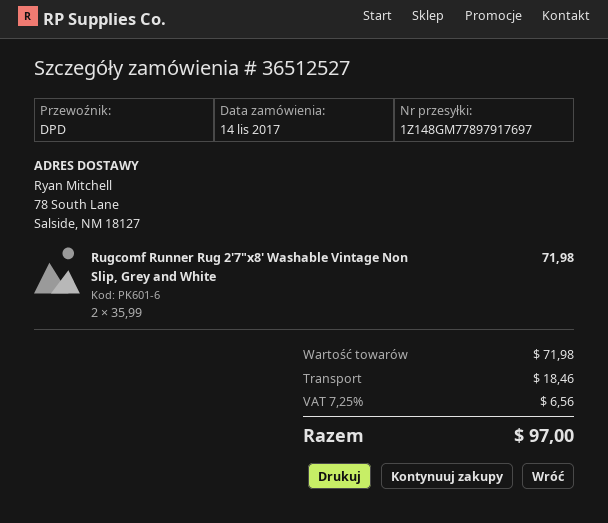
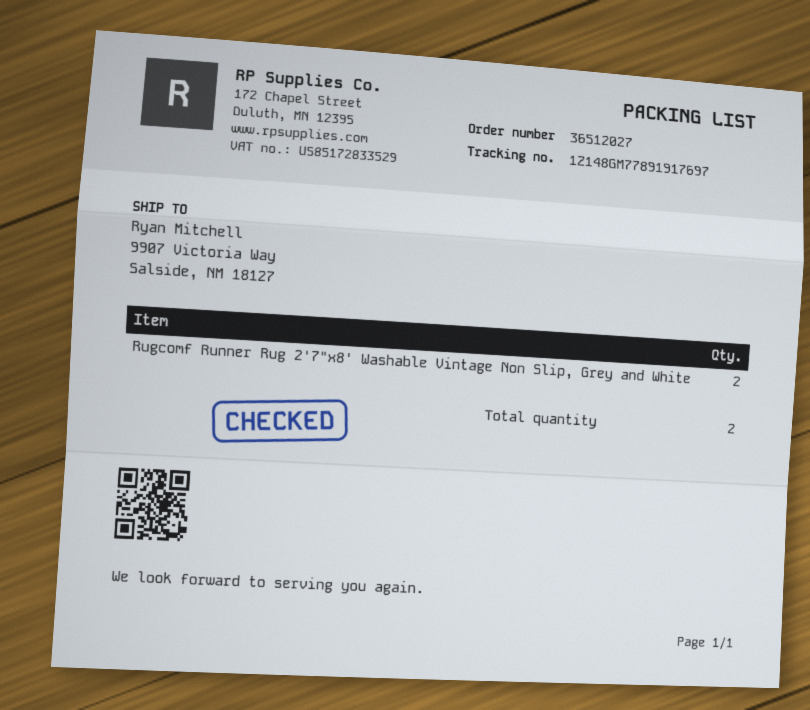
order number: 36512527 -> 36512027
tracking number: 1Z148GM77897917697 -> 1Z148GM77891917697
ship to: 78 South Lane, Salside, NM 18127 -> 9907 Victoria Way, Salside, NM 18127

